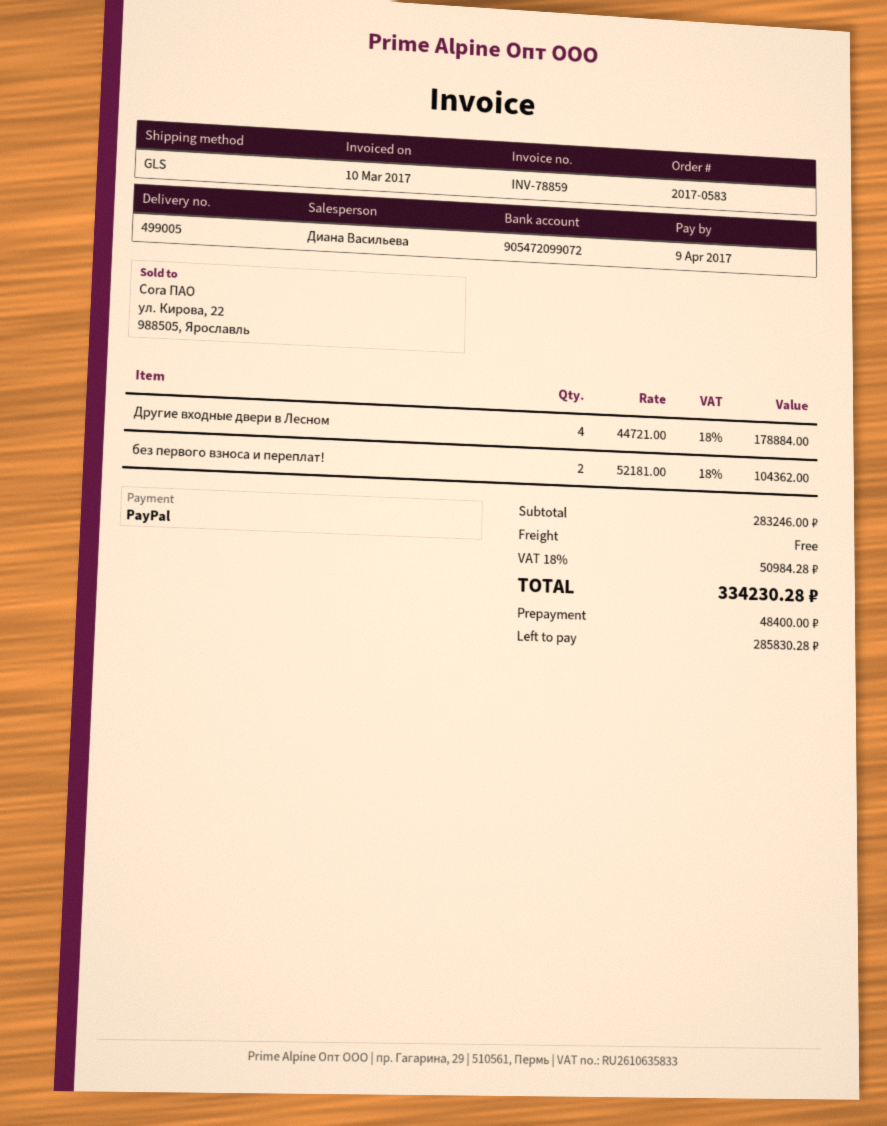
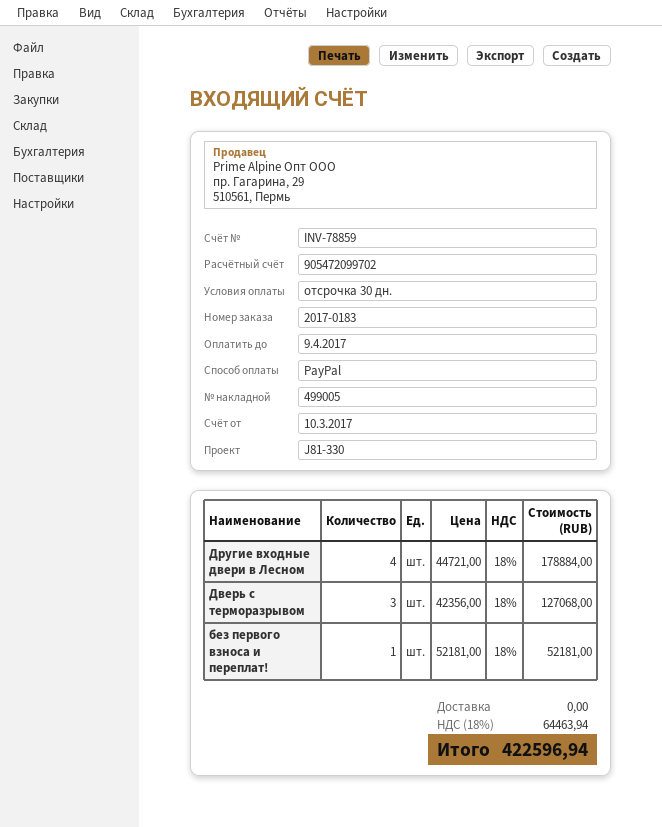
order number: 2017-0583 -> 2017-0183
bank account: 905472099072 -> 905472099702
без первого взноса и переплат!: 2 x 52181.00 = 104362.00 -> 1 x 52181.00 = 52181.00
Дверь с терморазрывом: none -> 3 x 42356.00 = 127068.00
tax: 18% = 50984.28 -> 18% = 64463.94
total: 334230.28 -> 422596.94

